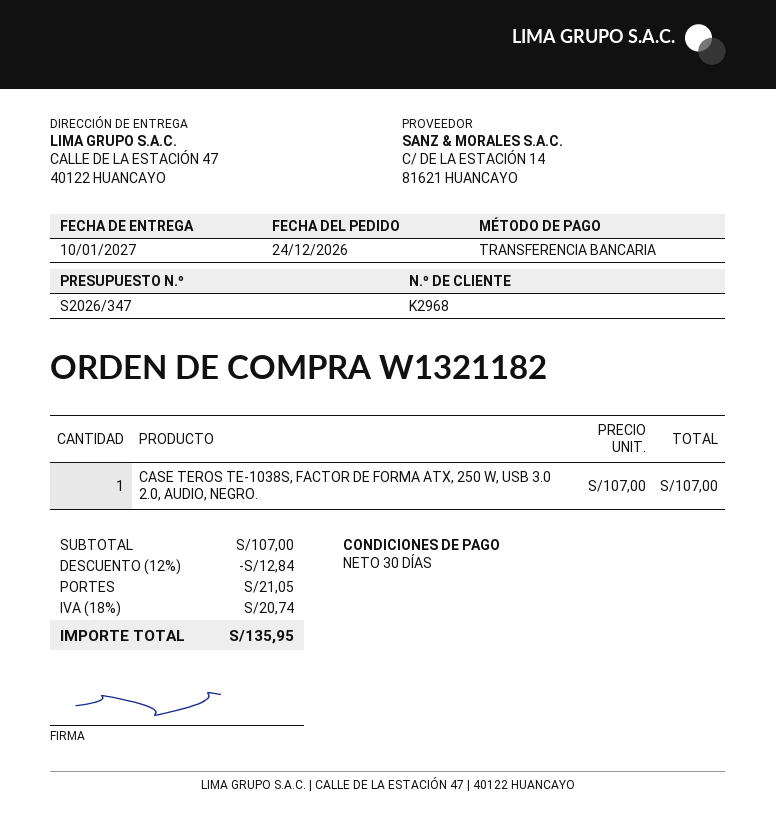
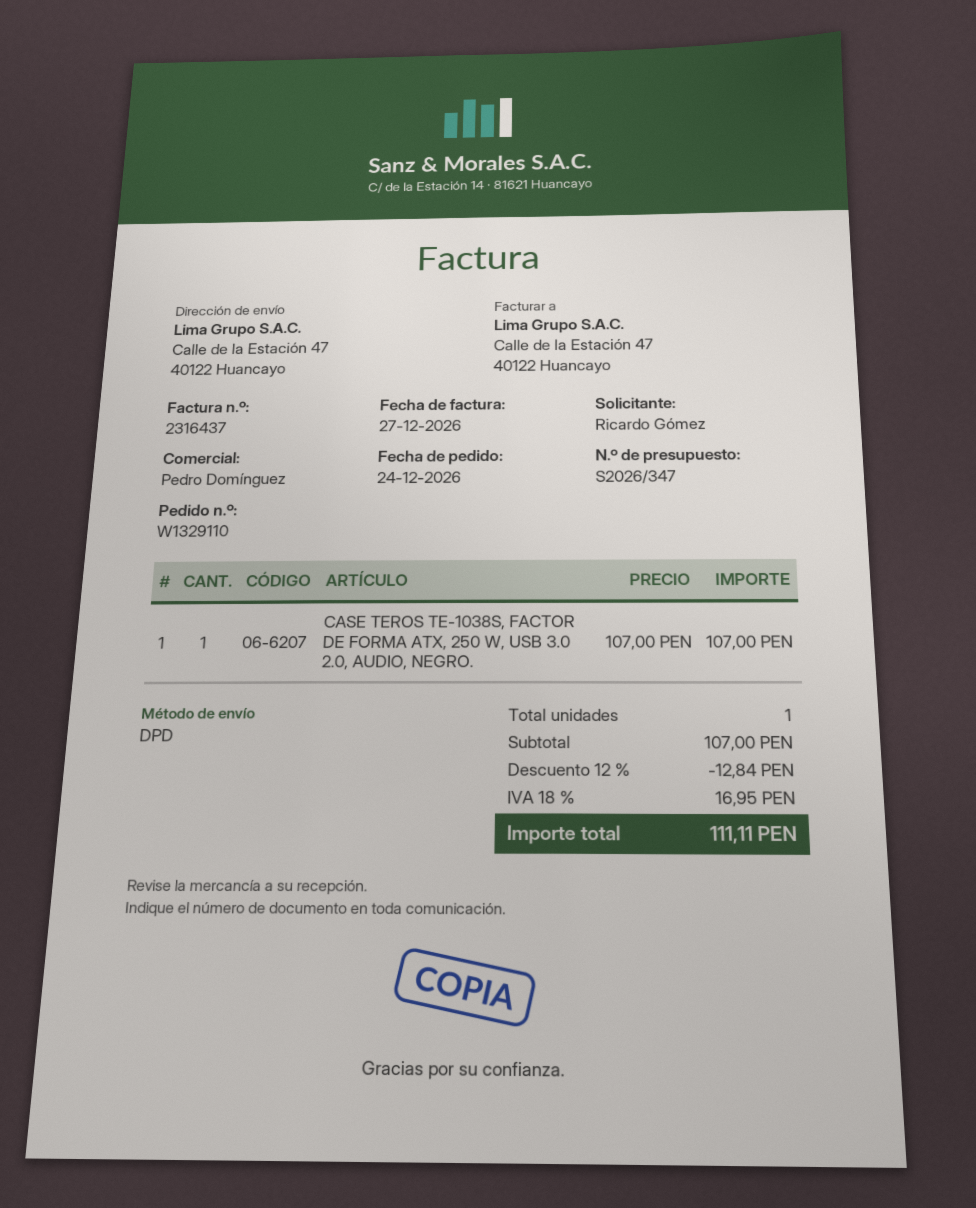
order number: W1321182 -> W1329110
shipping: 21.05 -> none
tax: 18% = 20.74 -> 18% = 16.95
total: 135.95 -> 111.11

